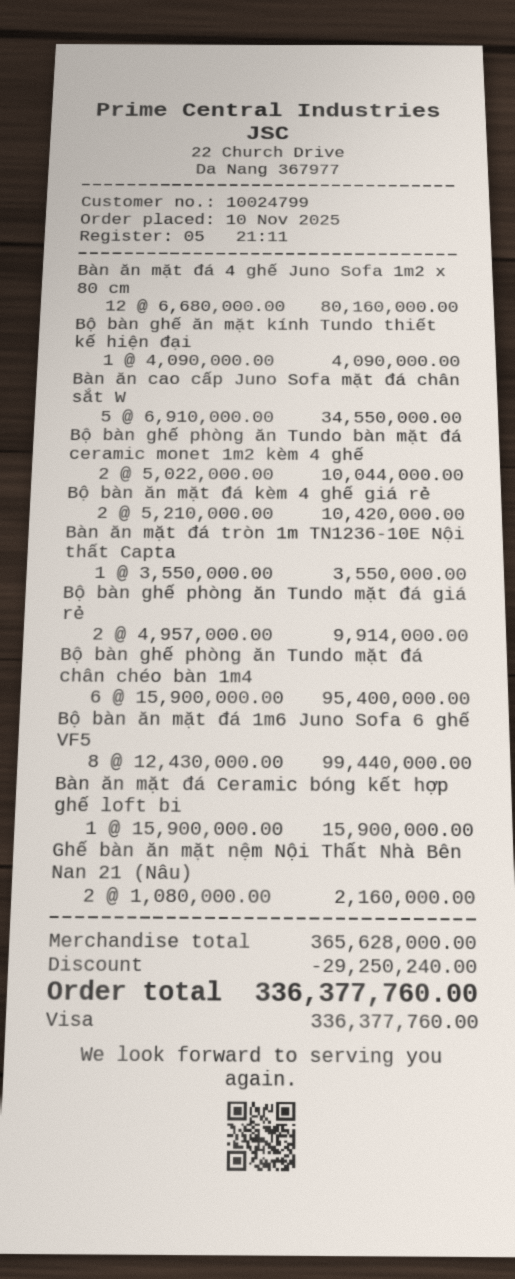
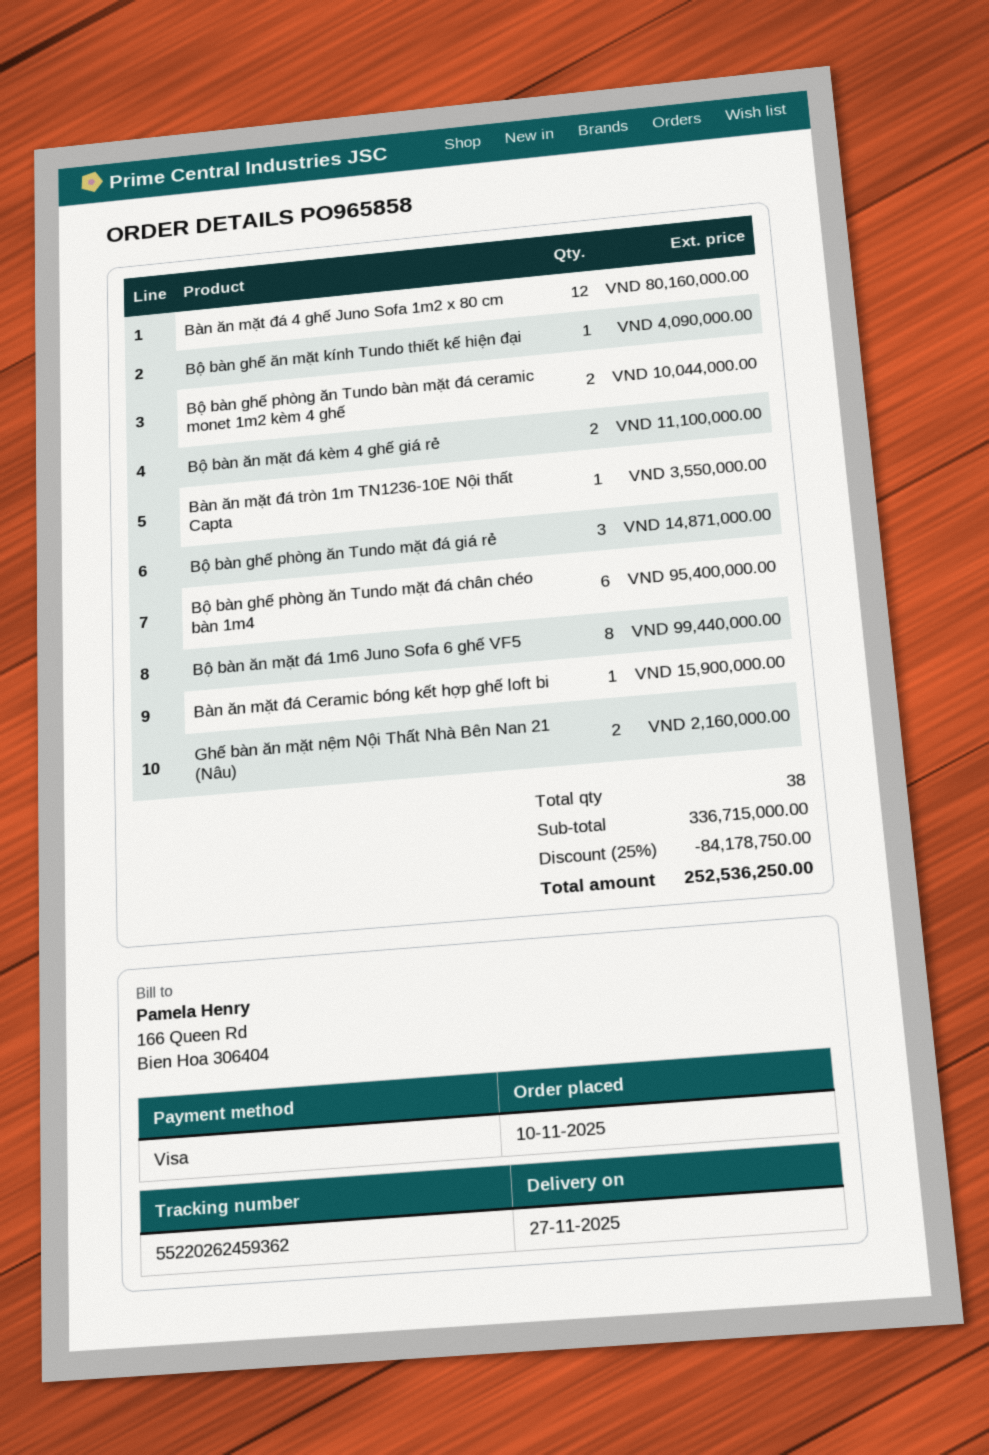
Bàn ăn cao cấp Juno Sofa mặt đá chân sắt W: 5 for 34550000.00 -> none
Bộ bàn ăn mặt đá kèm 4 ghế giá rẻ: 2 for 10420000.00 -> 2 for 11100000.00
Bộ bàn ghế phòng ăn Tundo mặt đá giá rẻ: 2 for 9914000.00 -> 3 for 14871000.00
subtotal: 365628000.00 -> 336715000.00
discount: 29250240.00 -> 84178750.00
total: 336377760.00 -> 252536250.00

